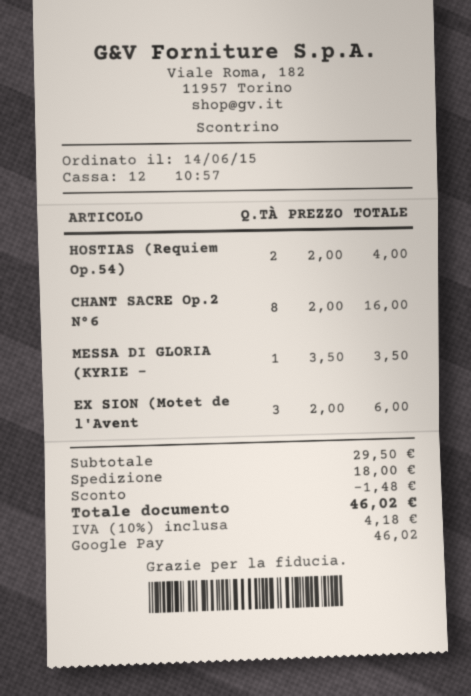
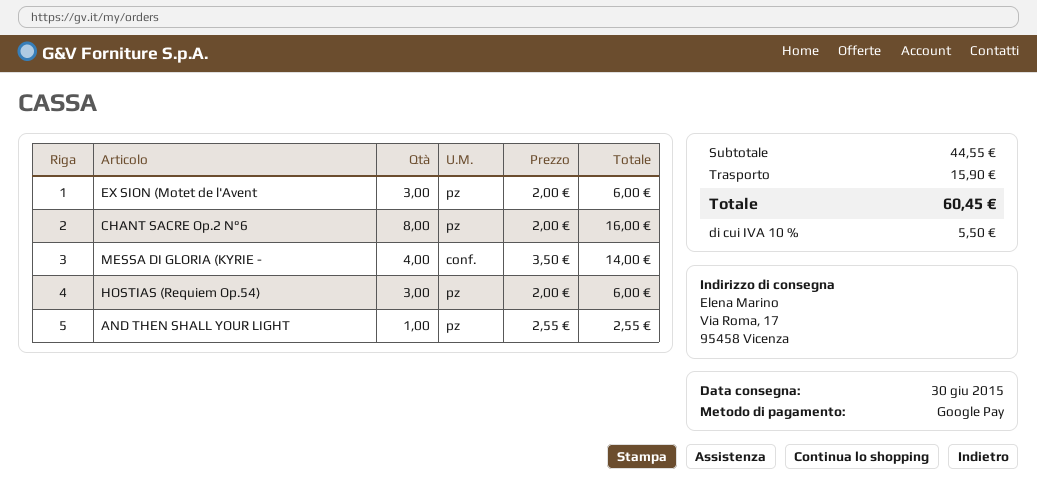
HOSTIAS (Requiem Op.54): 2 x 2.00 = 4.00 -> 3 x 2.00 = 6.00
MESSA DI GLORIA (KYRIE -: 1 x 3.50 = 3.50 -> 4 x 3.50 = 14.00
AND THEN SHALL YOUR LIGHT: none -> 1 x 2.55 = 2.55
subtotal: 29.50 -> 44.55
discount: 1.48 -> none
shipping: 18.00 -> 15.90
tax: 10% = 4.18 -> 10% = 5.50
total: 46.02 -> 60.45

